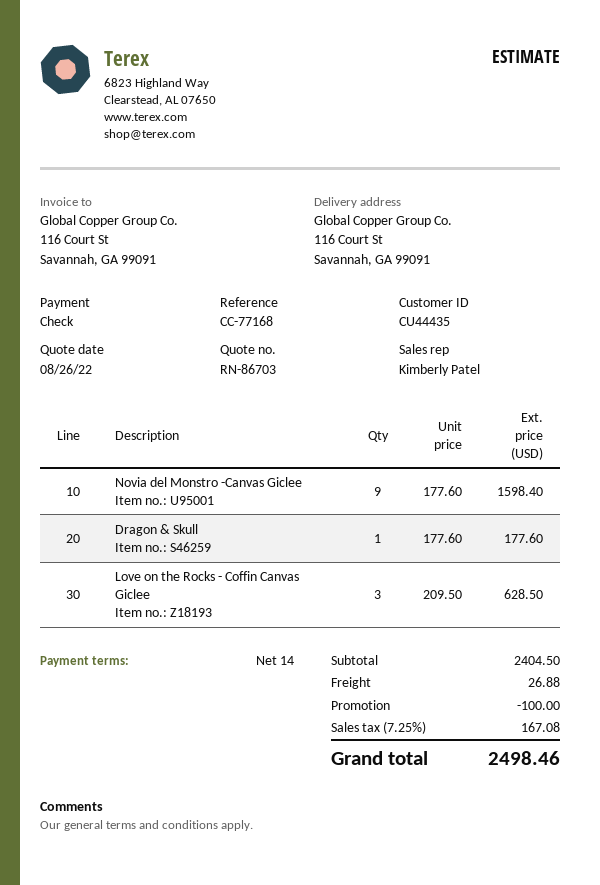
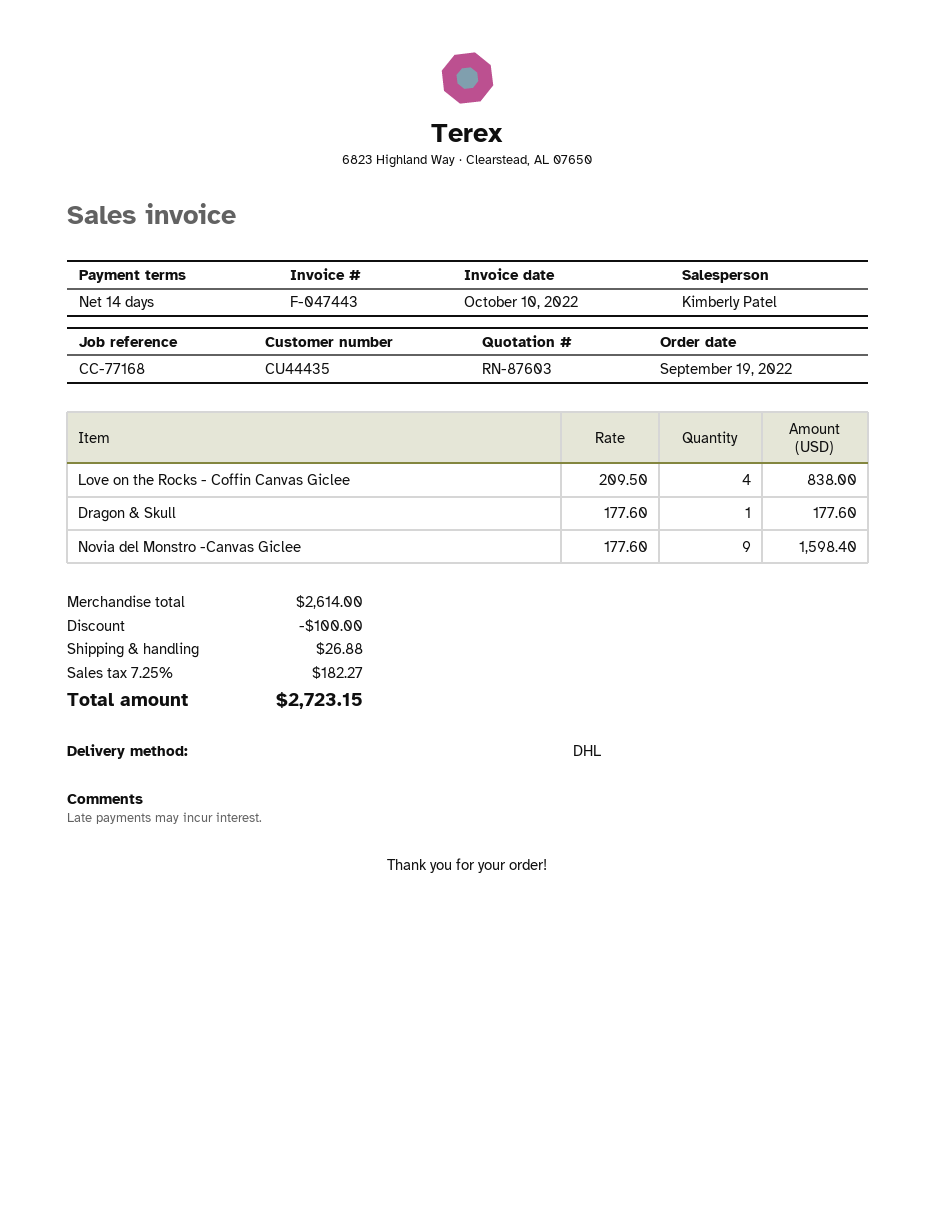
quote number: RN-86703 -> RN-87603
Love on the Rocks - Coffin Canvas Giclee: 3 x 209.50 = 628.50 -> 4 x 209.50 = 838.00
subtotal: 2404.50 -> 2614.00
tax: 7.25% = 167.08 -> 7.25% = 182.27
total: 2498.46 -> 2723.15

